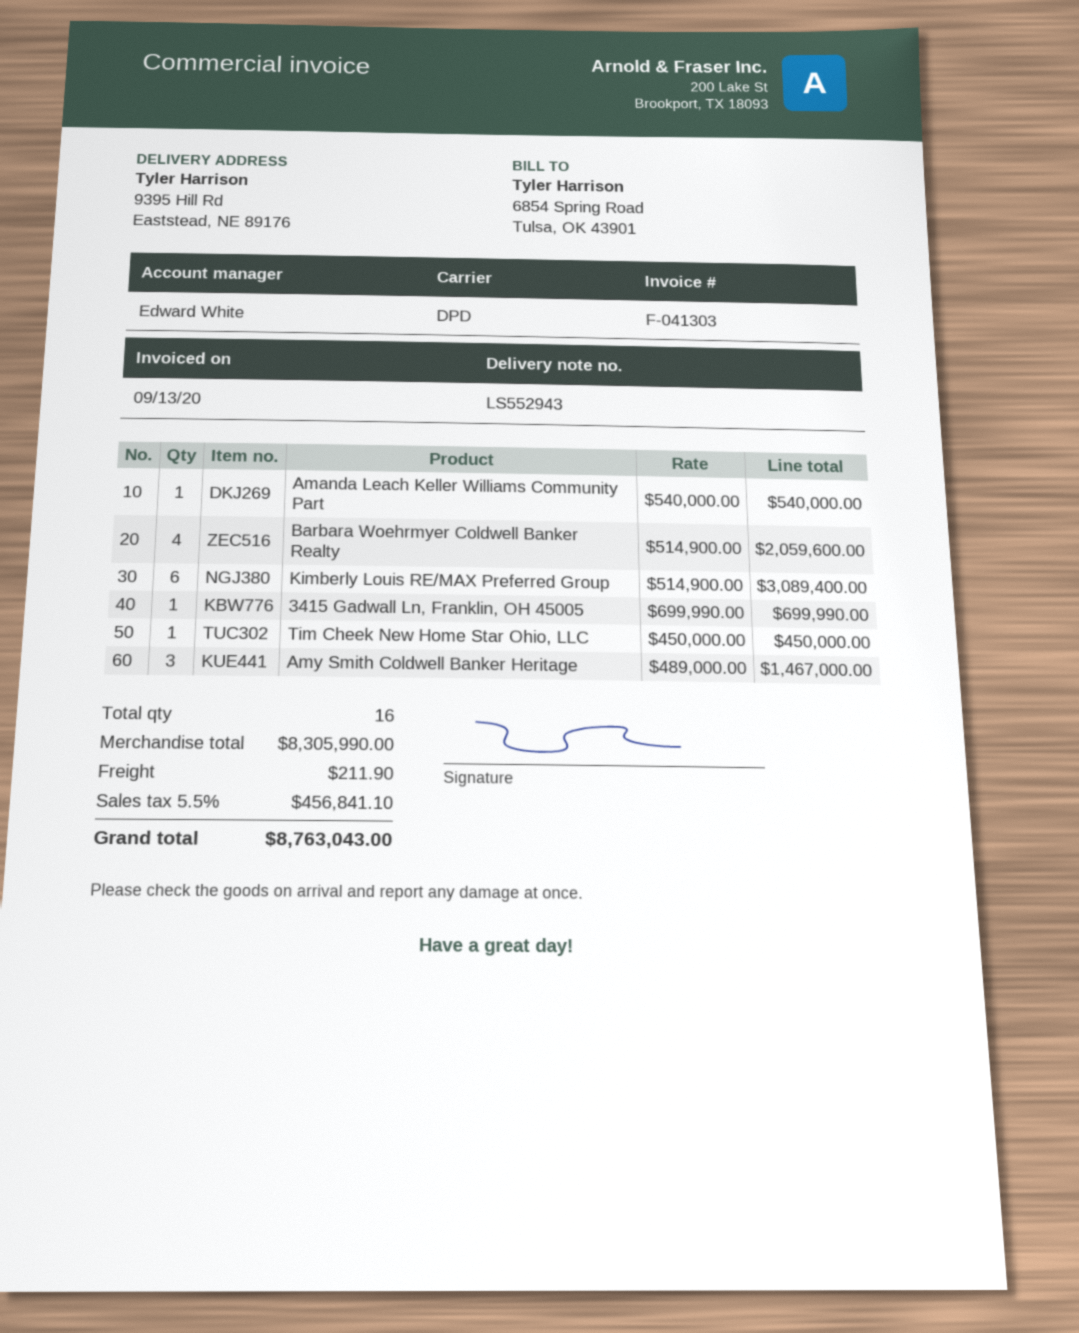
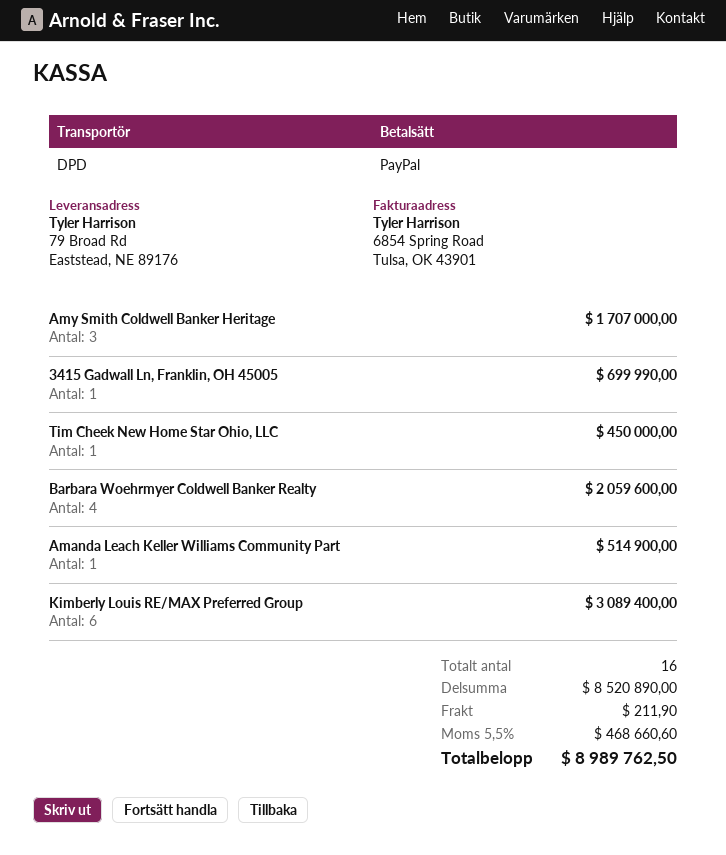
ship to: 9395 Hill Rd, Eaststead, NE 89176 -> 79 Broad Rd, Eaststead, NE 89176
Amanda Leach Keller Williams Community Part: 1 for 540000.00 -> 1 for 514900.00
Amy Smith Coldwell Banker Heritage: 3 for 1467000.00 -> 3 for 1707000.00
subtotal: 8305990.00 -> 8520890.00
tax: 5.5% = 456841.10 -> 5.5% = 468660.60
total: 8763043.00 -> 8989762.50

